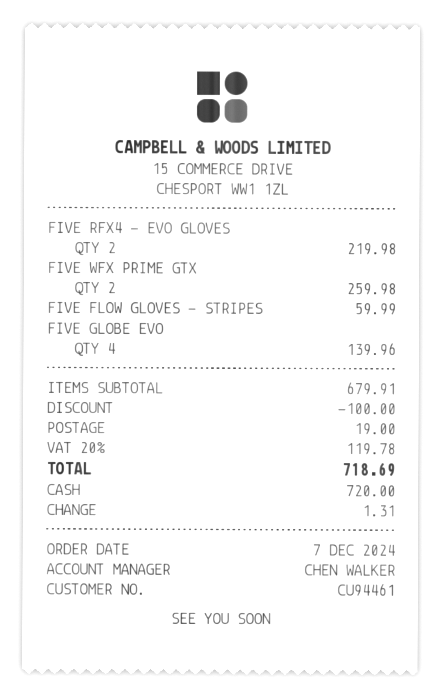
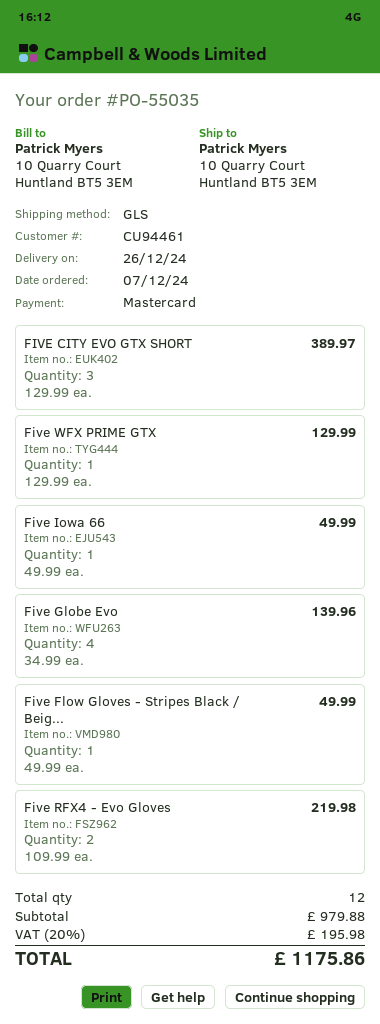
payment method: cash -> Mastercard
FIVE WFX PRIME GTX: 2 for 259.98 -> 1 for 129.99
FIVE FLOW GLOVES - STRIPES: 1 for 59.99 -> 1 for 49.99
FIVE CITY EVO GTX SHORT: none -> 3 for 389.97
Five Iowa 66: none -> 1 for 49.99
subtotal: 679.91 -> 979.88
discount: 100.00 -> none
shipping: 19.00 -> none
tax: 20% = 119.78 -> 20% = 195.98
total: 718.69 -> 1175.86

